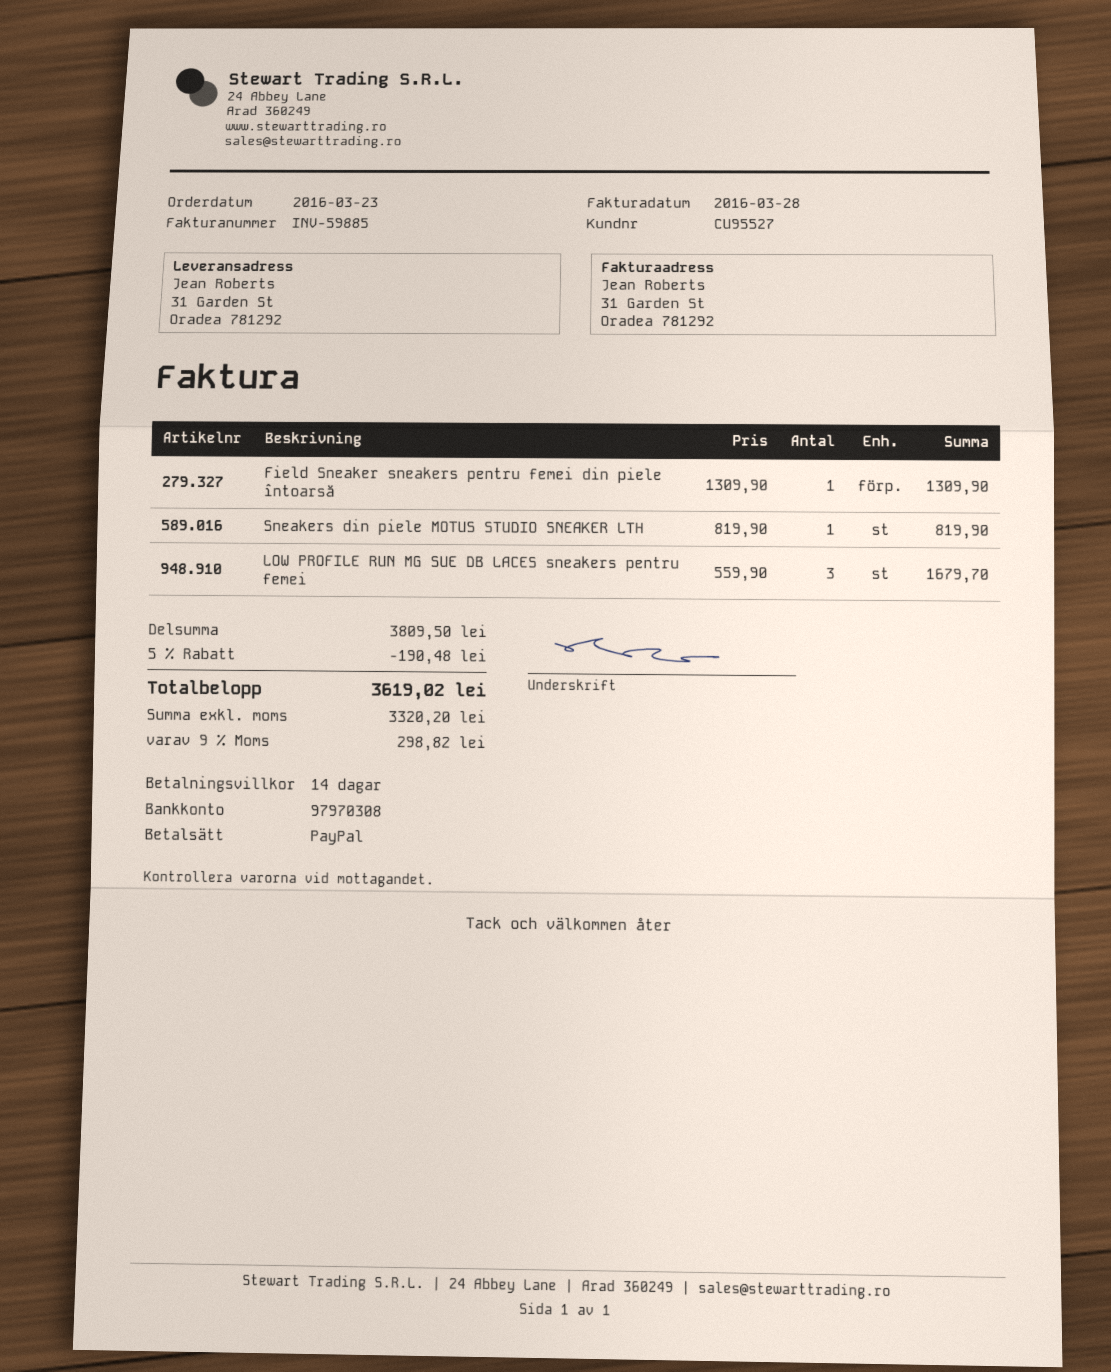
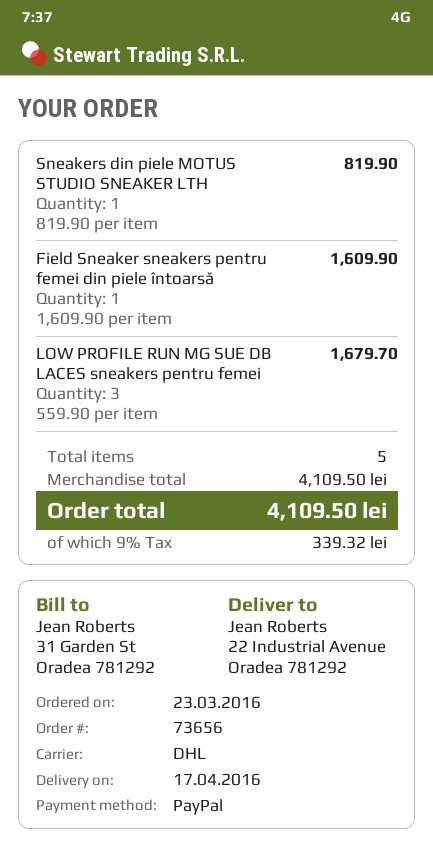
ship to: 31 Garden St, Oradea 781292 -> 22 Industrial Avenue, Oradea 781292
Field Sneaker sneakers pentru femei din piele întoarsă: 1 x 1309.90 = 1309.90 -> 1 x 1609.90 = 1609.90
subtotal: 3809.50 -> 4109.50
discount: 5% = 190.48 -> none
tax: 9% = 298.82 -> 9% = 339.32
total: 3619.02 -> 4109.50

